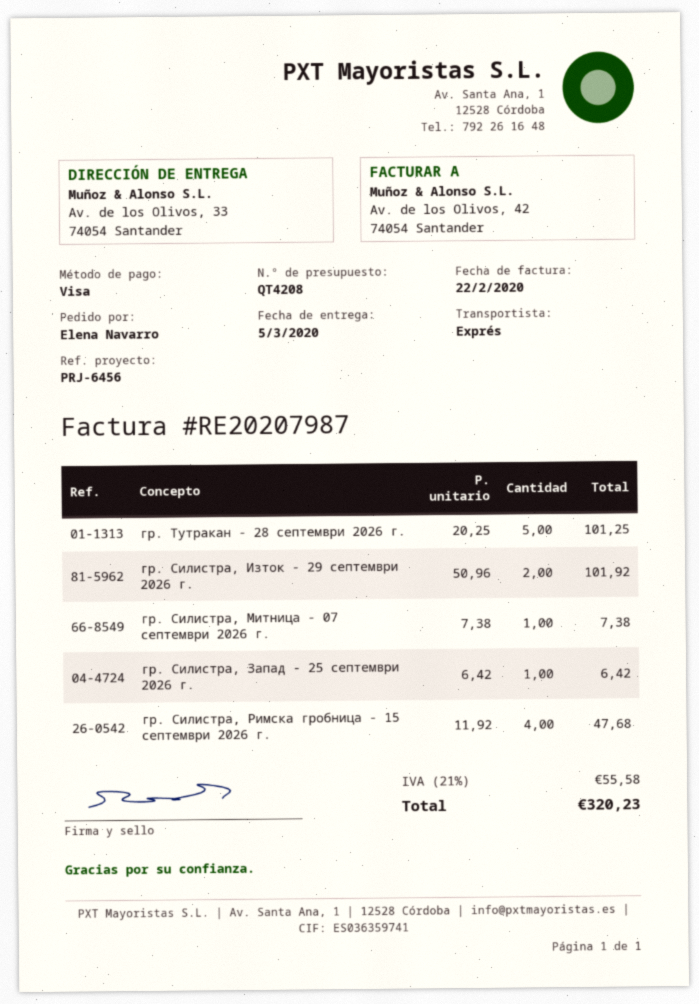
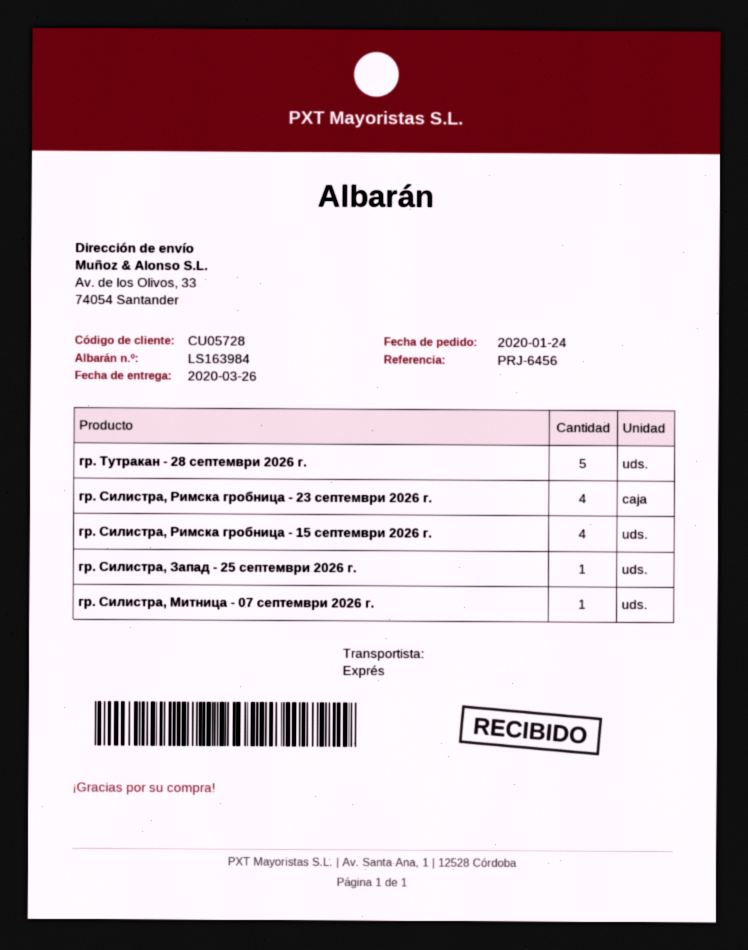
delivery date: 2020-03-05 -> 2020-03-26
гр. Силистра, Изток - 29 септември 2026 г.: 2 -> none
гр. Силистра, Римска гробница - 23 септември 2026 г.: none -> 4

